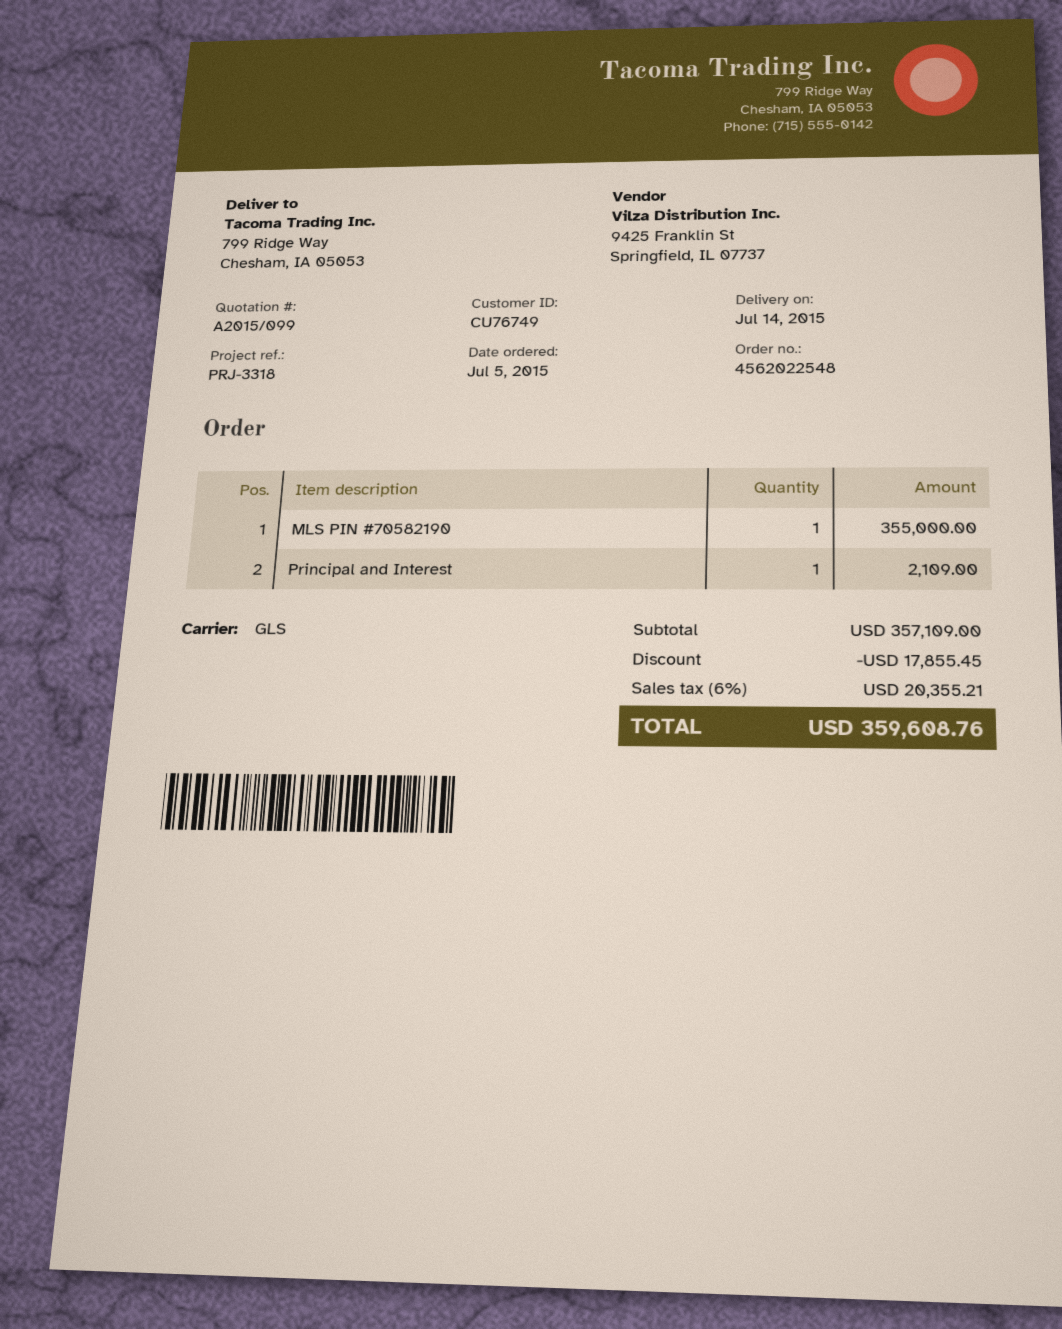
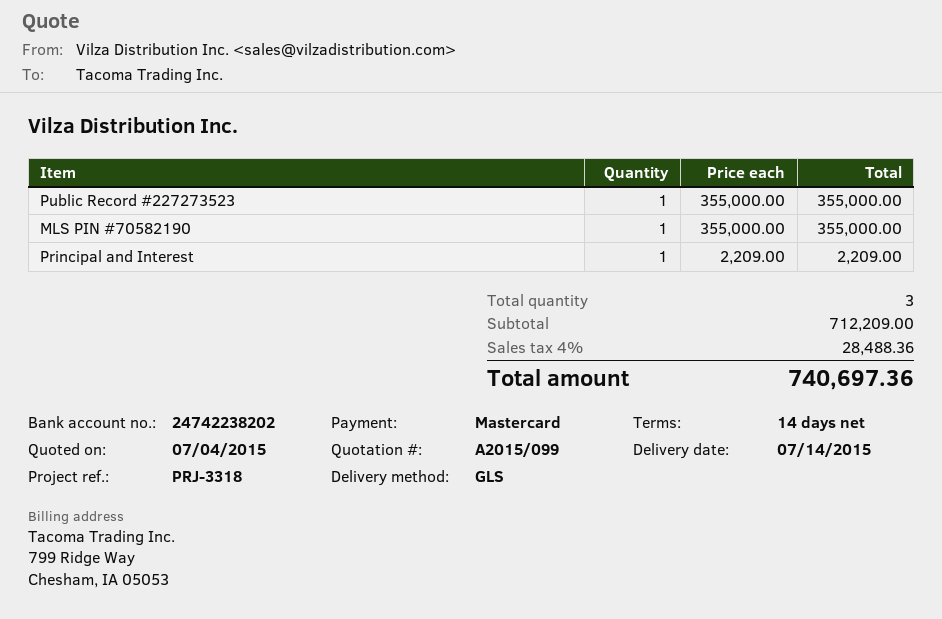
Principal and Interest: 1 for 2109.00 -> 1 for 2209.00
Public Record #227273523: none -> 1 for 355000.00
subtotal: 357109.00 -> 712209.00
discount: 17855.45 -> none
tax: 6% = 20355.21 -> 4% = 28488.36
total: 359608.76 -> 740697.36

